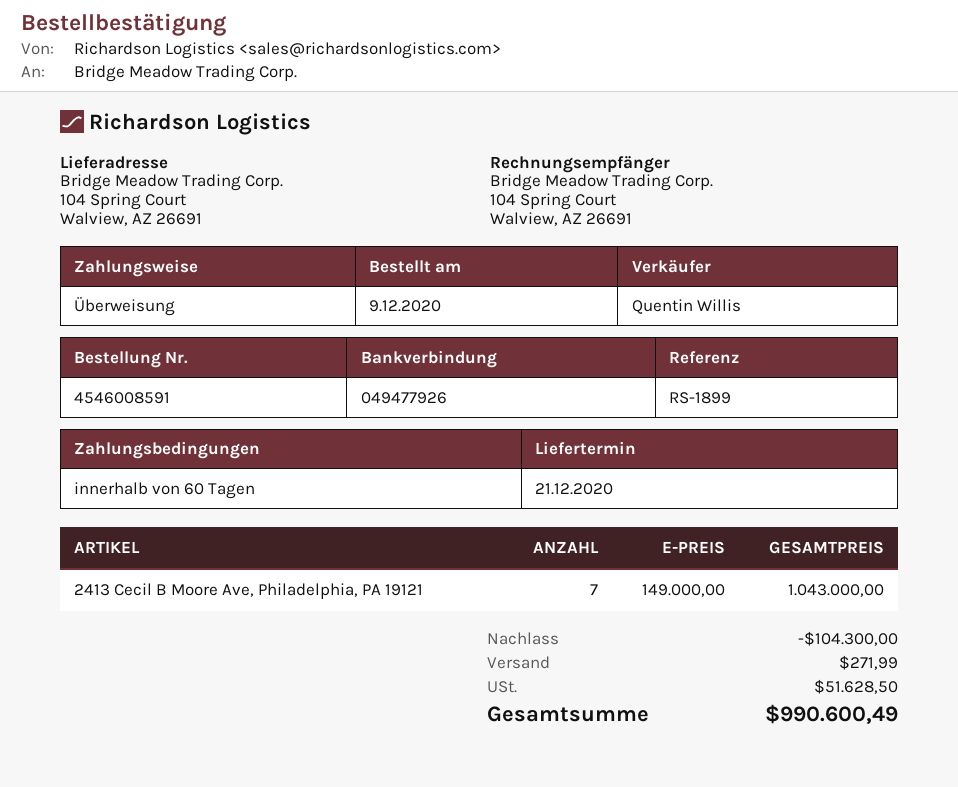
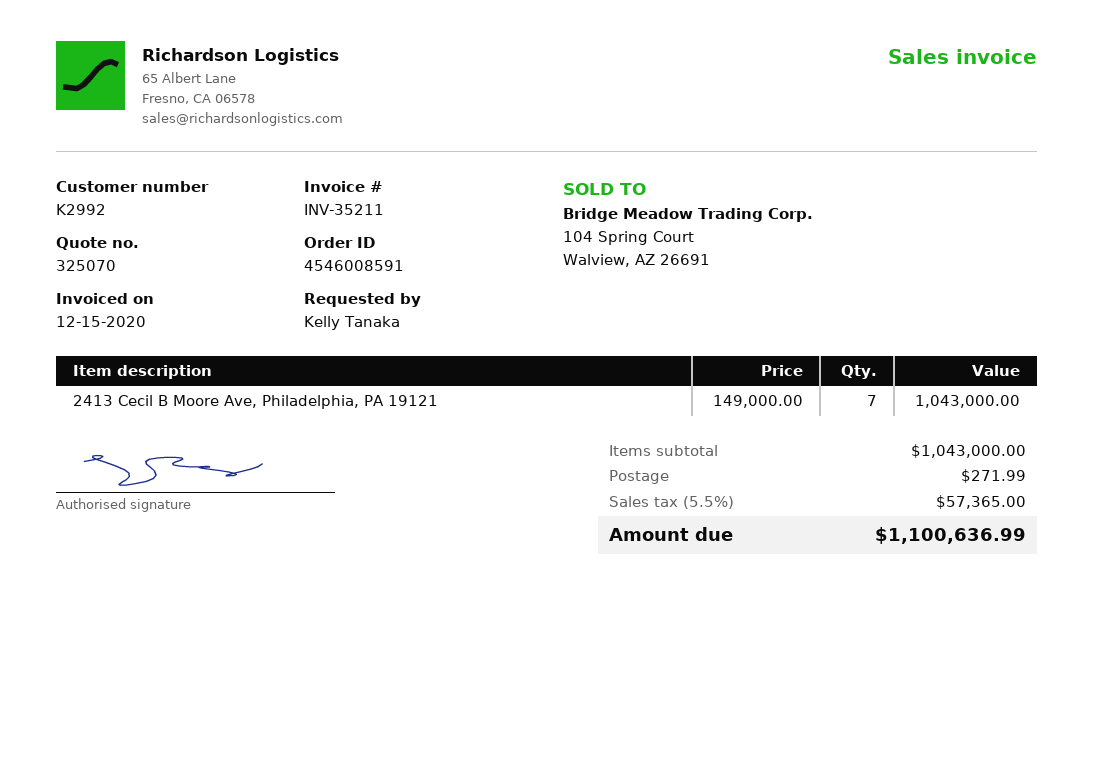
discount: 104300.00 -> none
tax: 51628.50 -> 57365.00
total: 990600.49 -> 1100636.99

